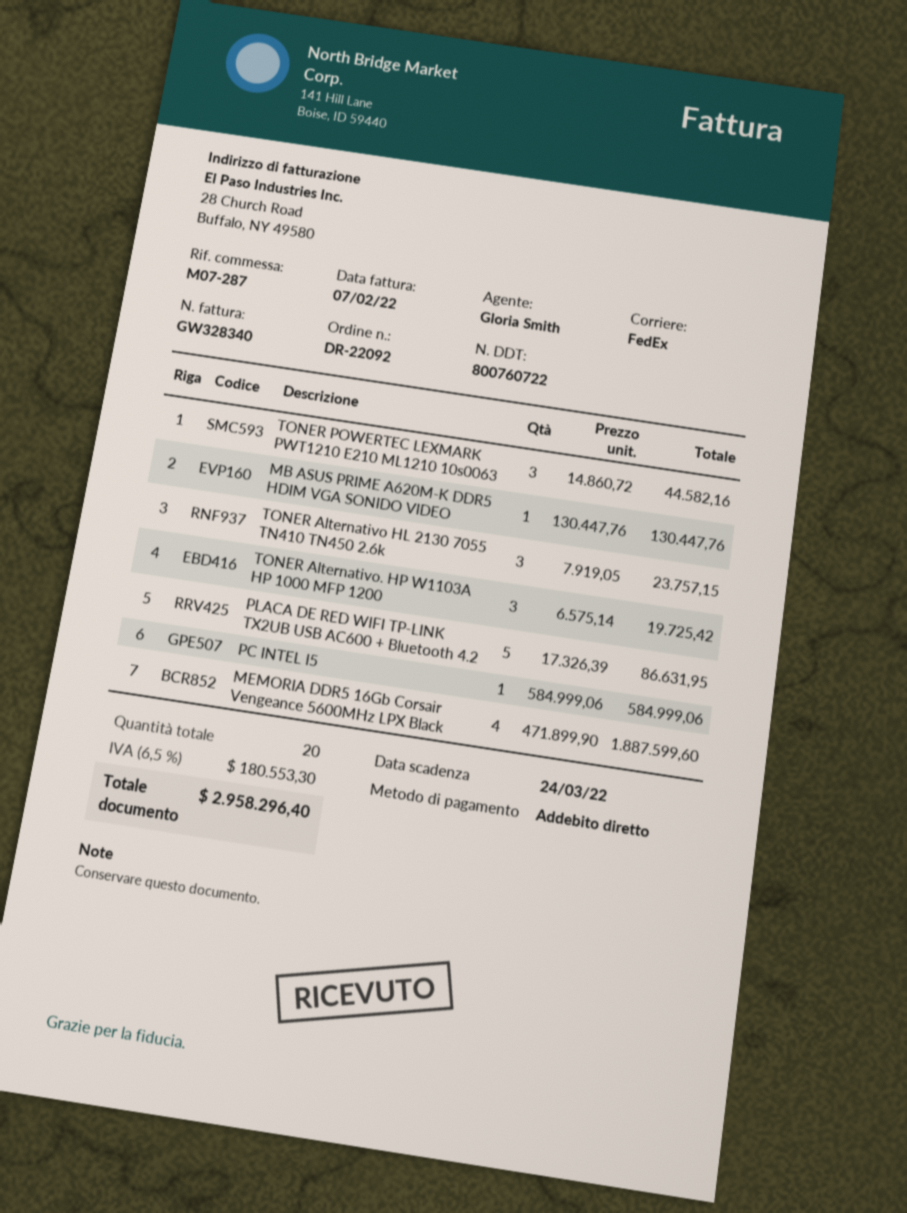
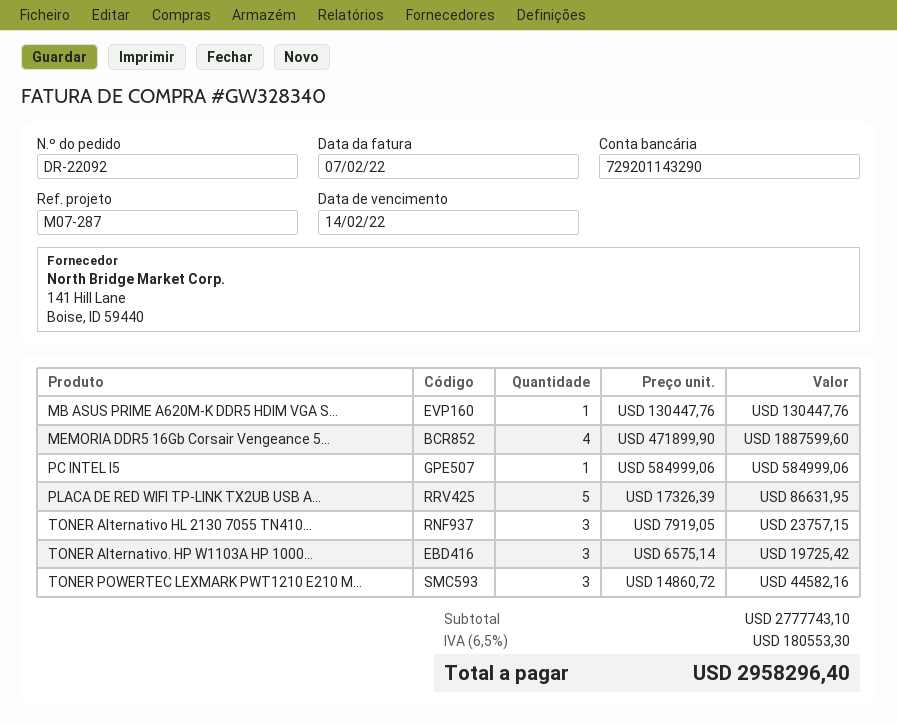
due date: 2022-03-24 -> 2022-02-14

